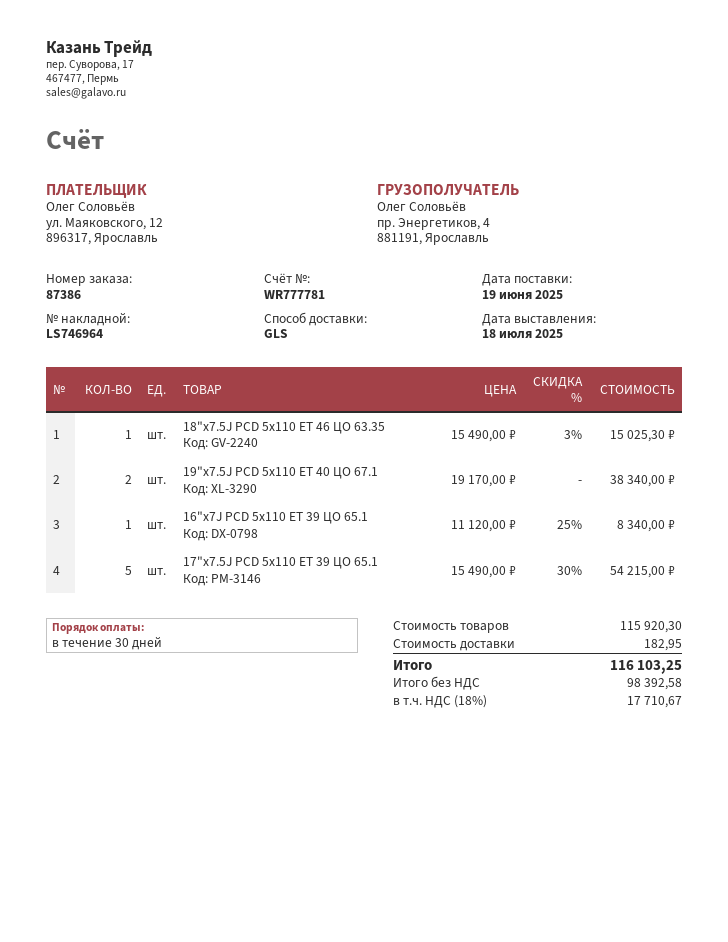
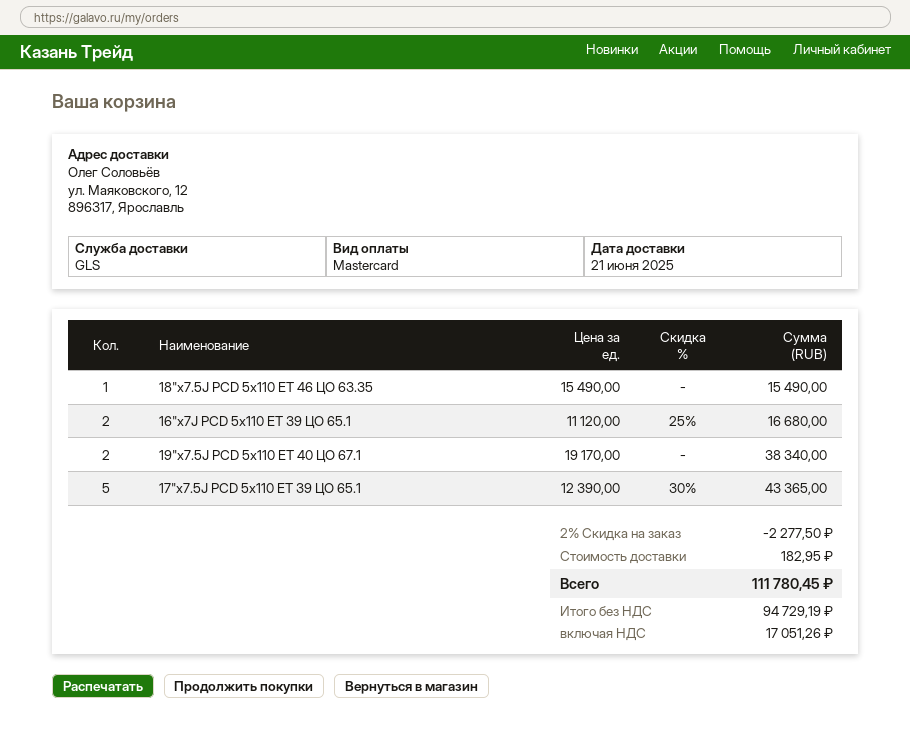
delivery date: 2025-06-19 -> 2025-06-21
ship to: пр. Энергетиков, 4, 881191, Ярославль -> ул. Маяковского, 12, 896317, Ярославль
18"x7.5J PCD 5x110 ЕТ 46 ЦО 63.35: 1 x 15490.00 - 3% = 15025.30 -> 1 x 15490.00 = 15490.00
16"x7J PCD 5x110 ЕТ 39 ЦО 65.1: 1 x 11120.00 - 25% = 8340.00 -> 2 x 11120.00 - 25% = 16680.00
17"x7.5J PCD 5x110 ЕТ 39 ЦО 65.1: 5 x 15490.00 - 30% = 54215.00 -> 5 x 12390.00 - 30% = 43365.00
discount: none -> 2% = 2277.50
net: 98392.58 -> 94729.19
tax: 17710.67 -> 17051.26
total: 116103.25 -> 111780.45

